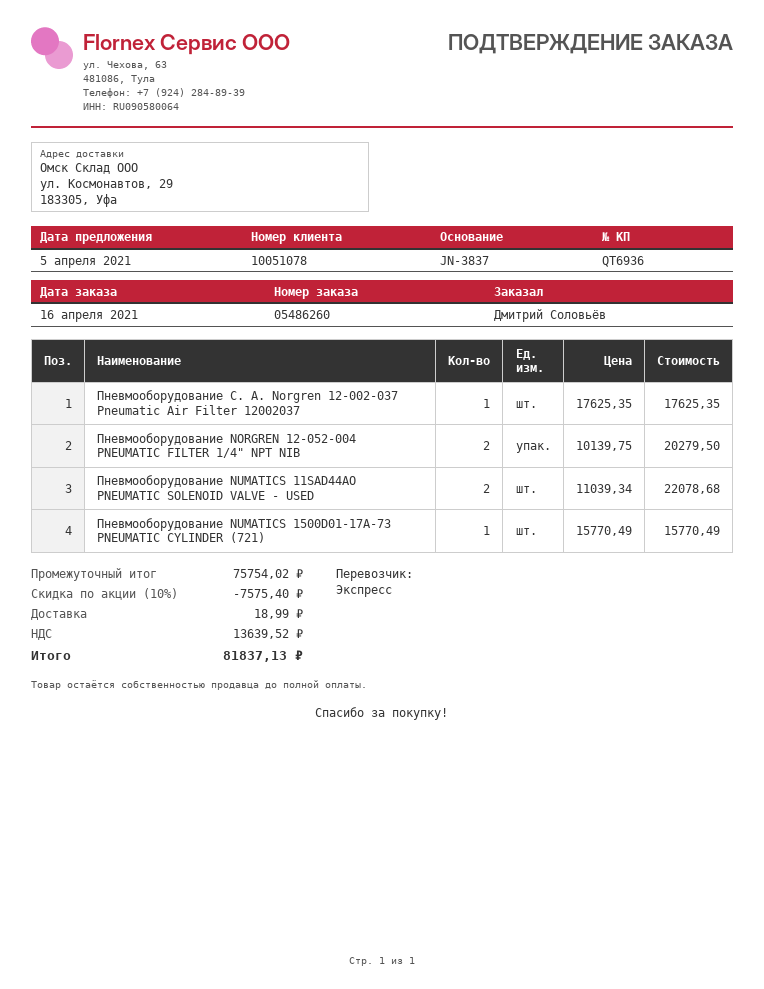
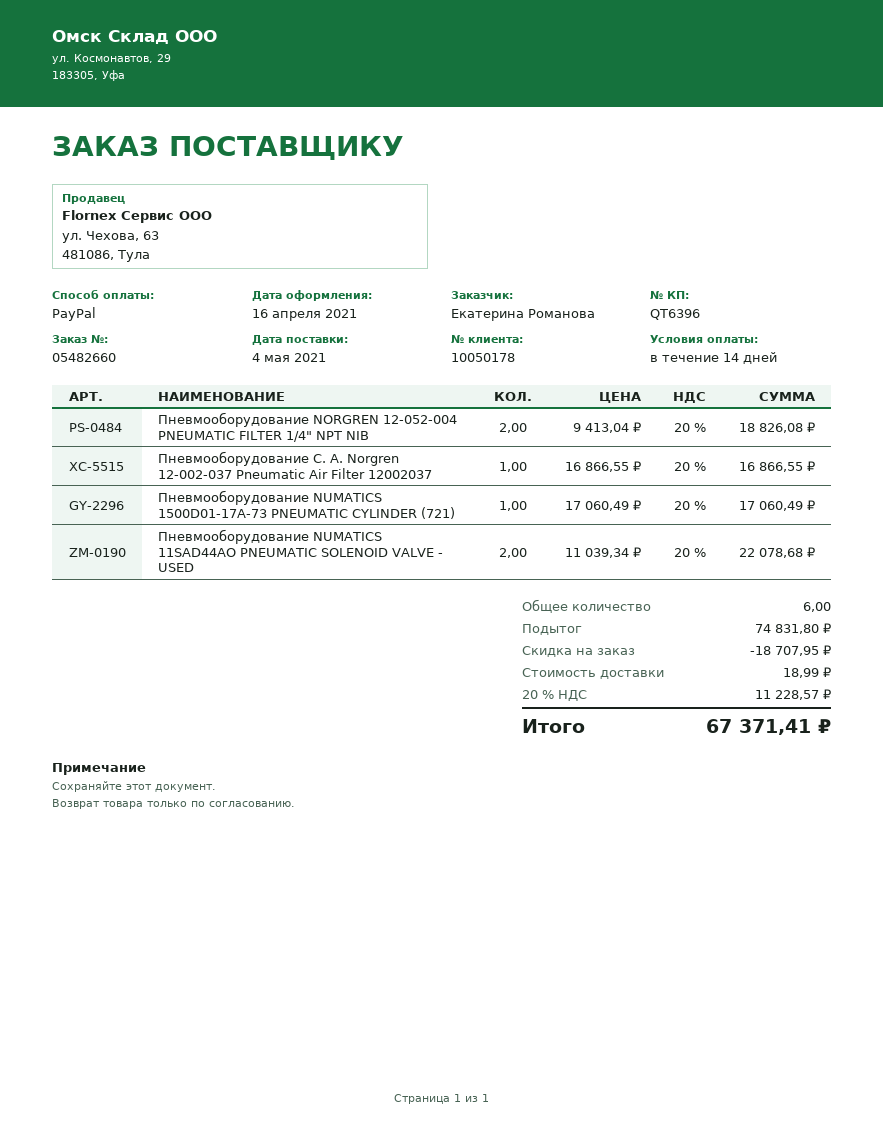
quote number: QT6936 -> QT6396
order number: 05486260 -> 05482660
customer number: 10051078 -> 10050178
ordered by: Дмитрий Соловьёв -> Екатерина Романова
Пневмооборудование C. A. Norgren 12-002-037 Pneumatic Air Filter 12002037: 1 x 17625.35 = 17625.35 -> 1 x 16866.55 = 16866.55
Пневмооборудование NORGREN 12-052-004 PNEUMATIC FILTER 1/4" NPT NIB: 2 x 10139.75 = 20279.50 -> 2 x 9413.04 = 18826.08
Пневмооборудование NUMATICS 1500D01-17A-73 PNEUMATIC CYLINDER (721): 1 x 15770.49 = 15770.49 -> 1 x 17060.49 = 17060.49
subtotal: 75754.02 -> 74831.80
discount: 7575.40 -> 18707.95
tax: 13639.52 -> 11228.57
total: 81837.13 -> 67371.41

